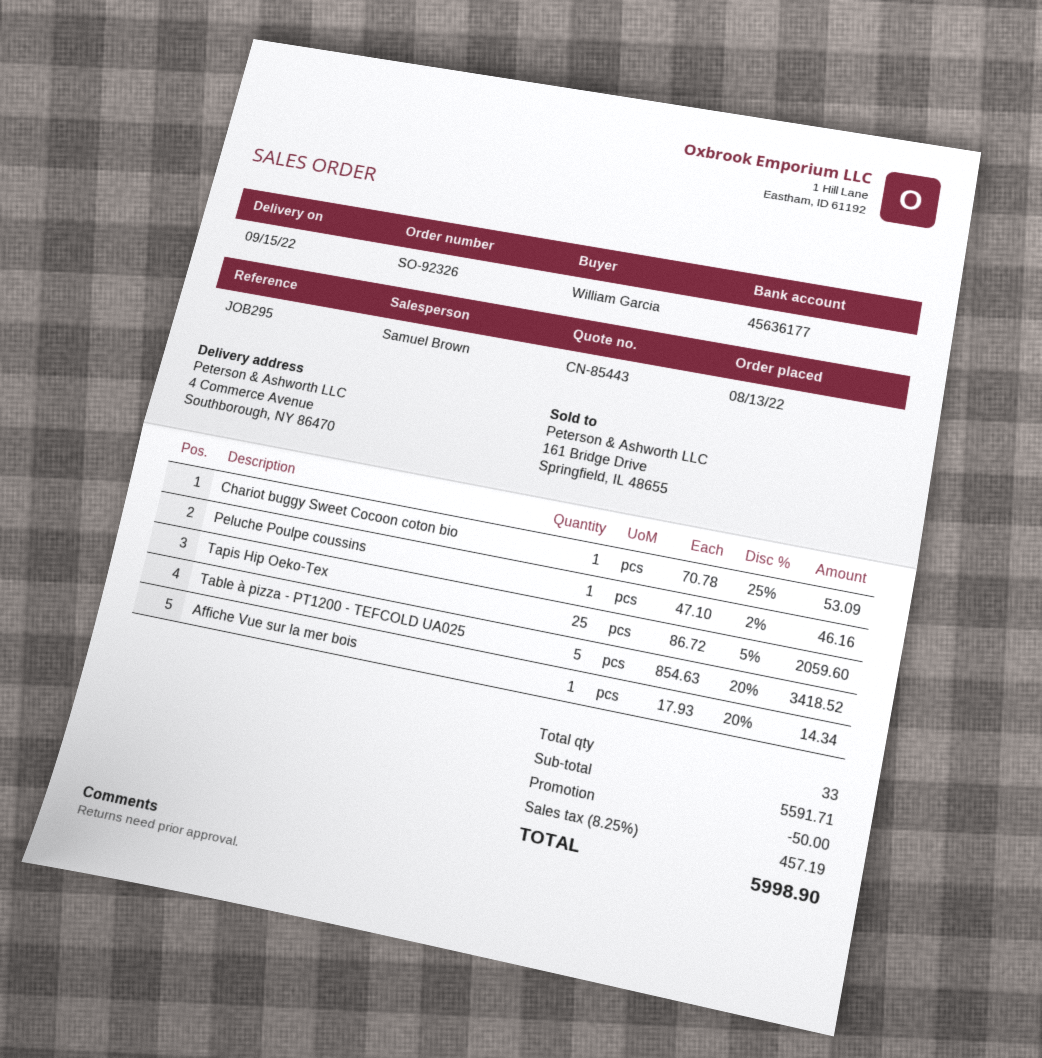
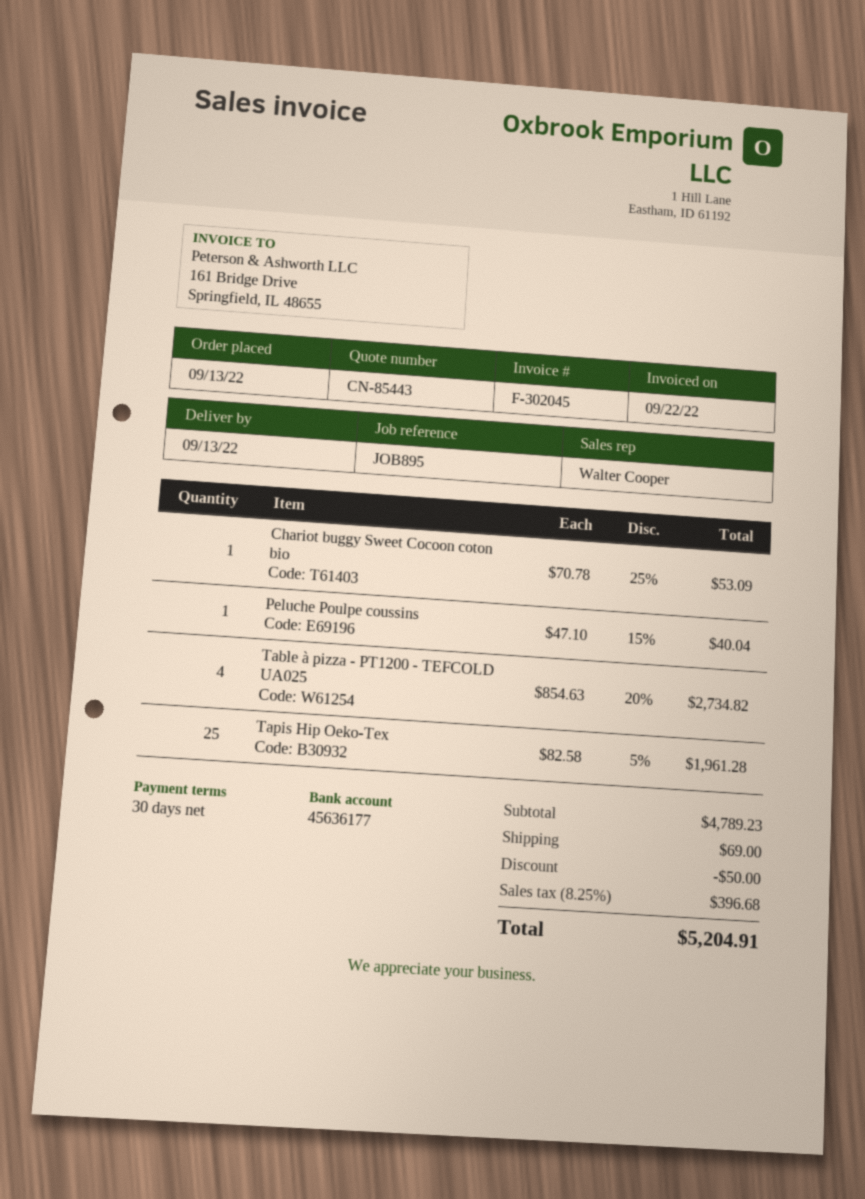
order date: 2022-08-13 -> 2022-09-13
delivery date: 2022-09-15 -> 2022-09-13
reference: JOB295 -> JOB895
sales rep: Samuel Brown -> Walter Cooper
Peluche Poulpe coussins: 1 x 47.10 - 2% = 46.16 -> 1 x 47.10 - 15% = 40.04
Tapis Hip Oeko-Tex: 25 x 86.72 - 5% = 2059.60 -> 25 x 82.58 - 5% = 1961.28
Table à pizza - PT1200 - TEFCOLD UA025: 5 x 854.63 - 20% = 3418.52 -> 4 x 854.63 - 20% = 2734.82
Affiche Vue sur la mer bois: 1 x 17.93 - 20% = 14.34 -> none
subtotal: 5591.71 -> 4789.23
shipping: none -> 69.00
tax: 8.25% = 457.19 -> 8.25% = 396.68
total: 5998.90 -> 5204.91

